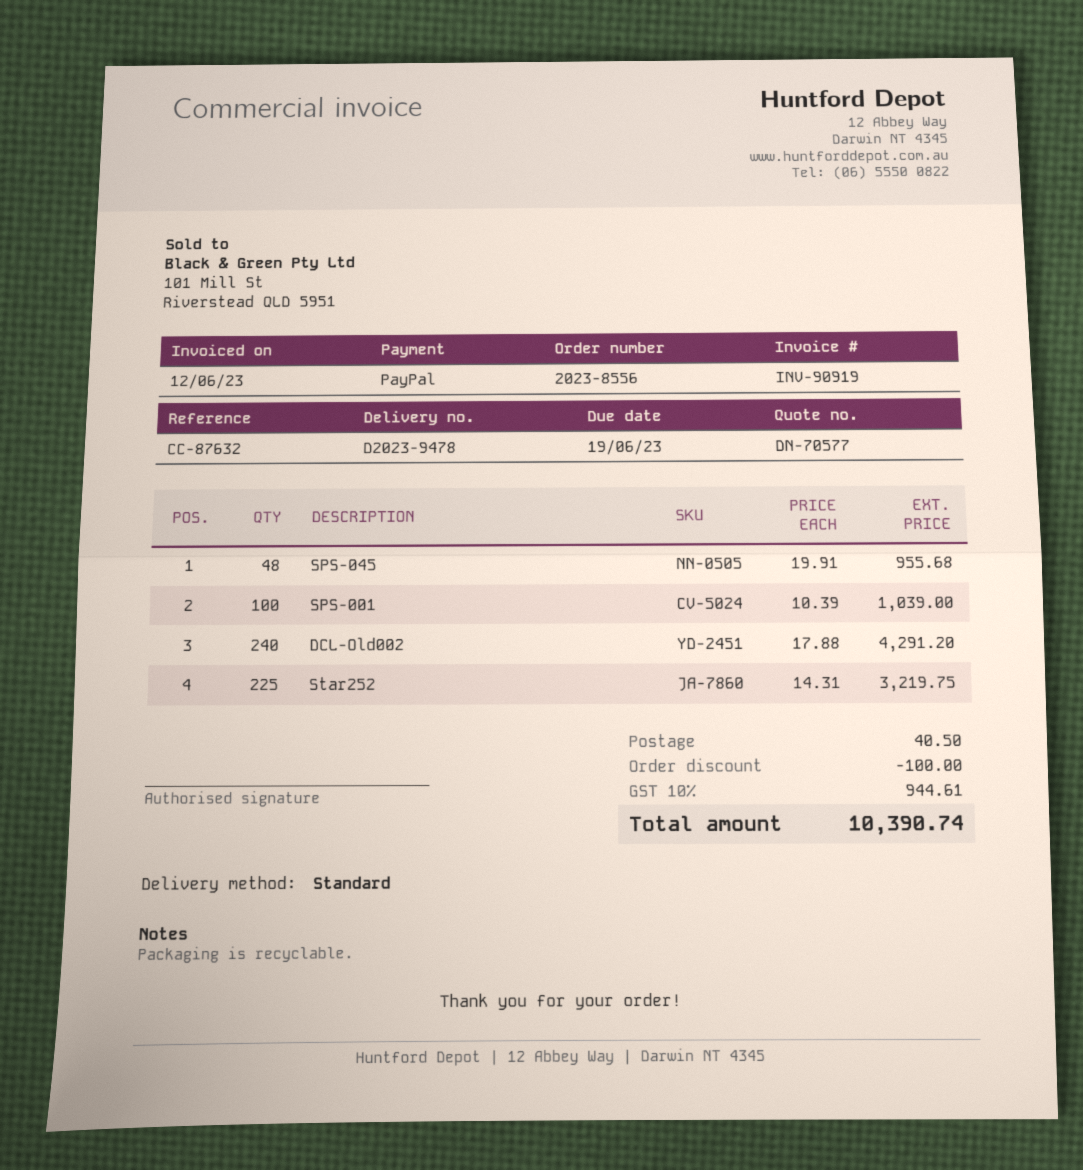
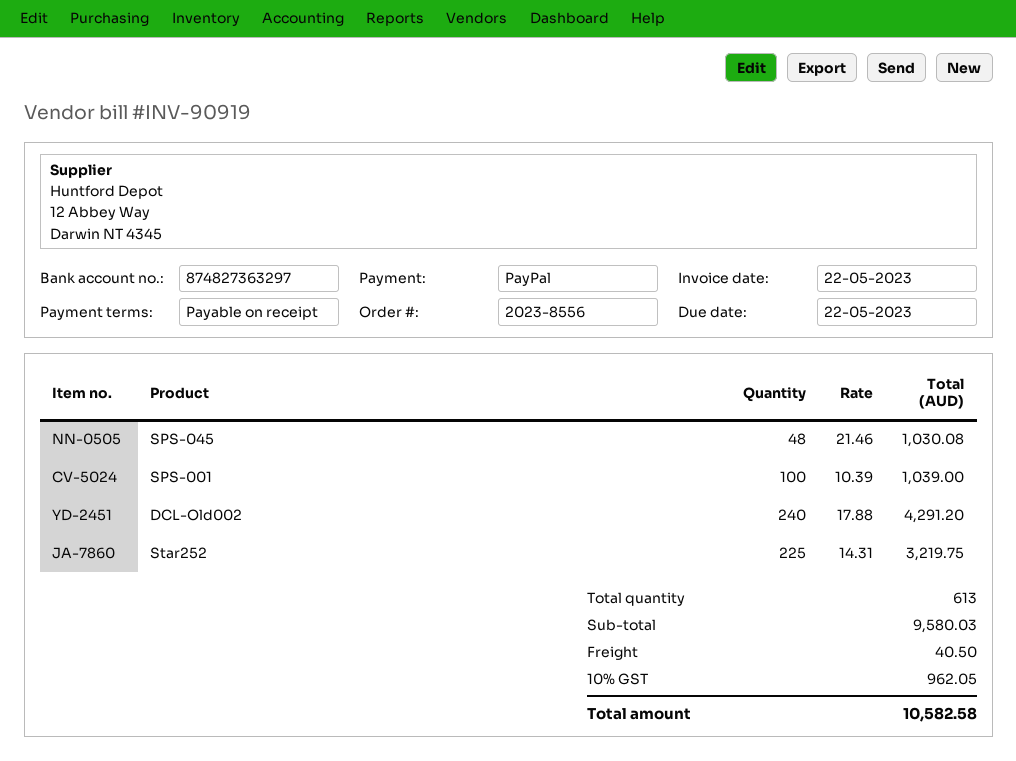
invoice date: 2023-06-12 -> 2023-05-22
due date: 2023-06-19 -> 2023-05-22
SPS-045: 48 x 19.91 = 955.68 -> 48 x 21.46 = 1030.08
discount: 100.00 -> none
tax: 10% = 944.61 -> 10% = 962.05
total: 10390.74 -> 10582.58

